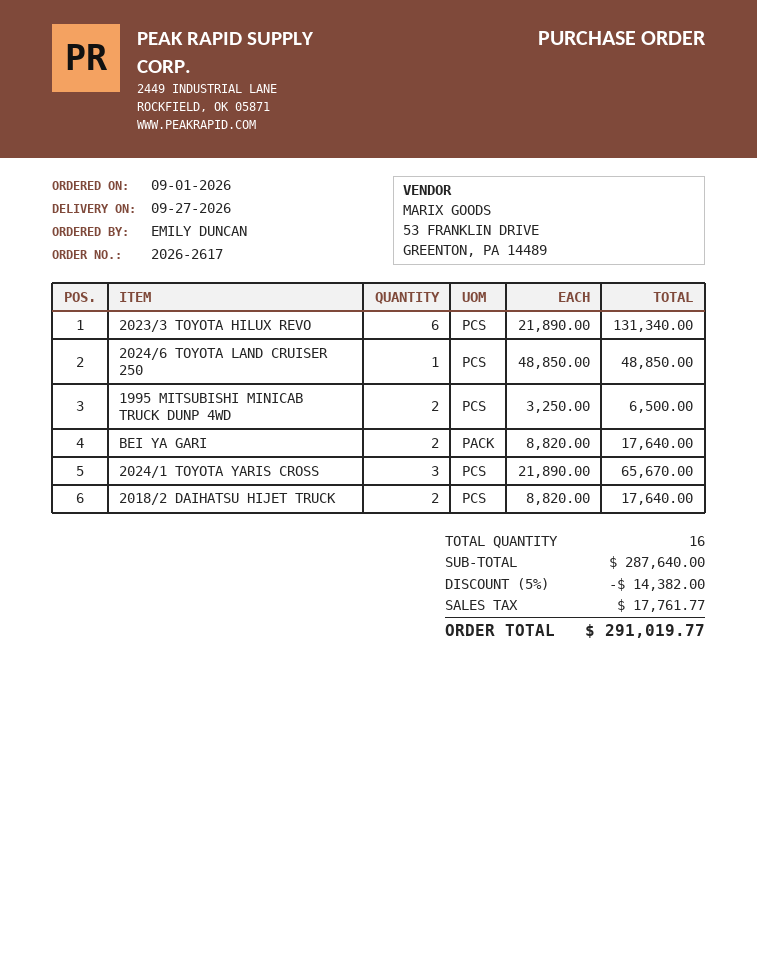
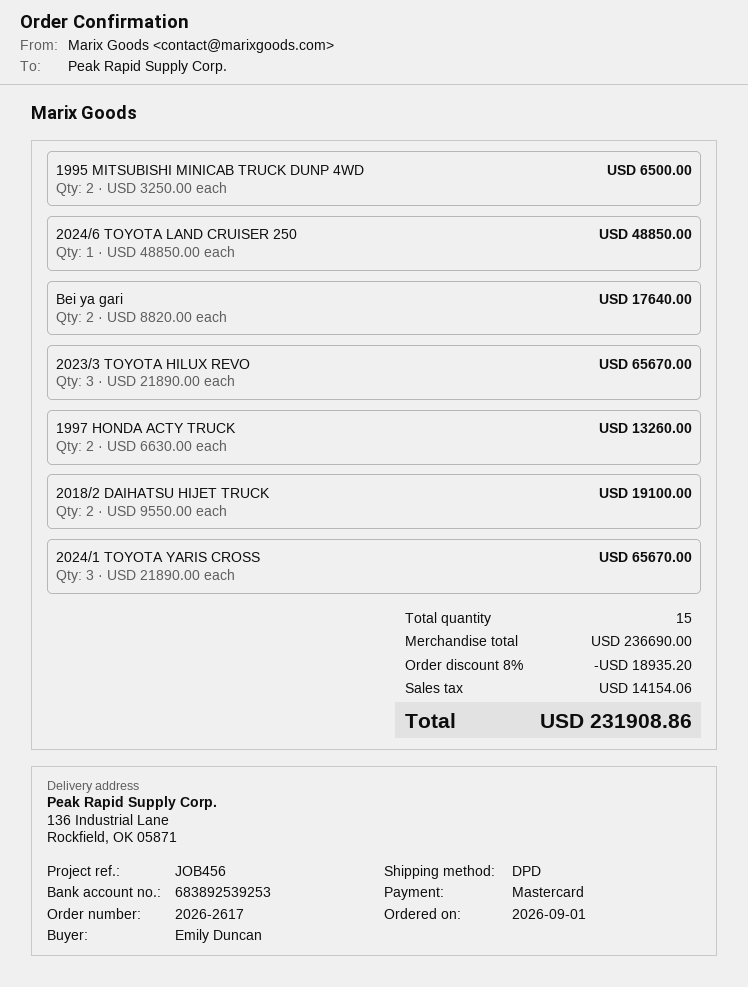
2023/3 TOYOTA HILUX REVO: 6 x 21890.00 = 131340.00 -> 3 x 21890.00 = 65670.00
2018/2 DAIHATSU HIJET TRUCK: 2 x 8820.00 = 17640.00 -> 2 x 9550.00 = 19100.00
1997 HONDA ACTY TRUCK: none -> 2 x 6630.00 = 13260.00
total quantity: 16 -> 15
subtotal: 287640.00 -> 236690.00
discount: 5% = 14382.00 -> 8% = 18935.20
tax: 17761.77 -> 14154.06
total: 291019.77 -> 231908.86

